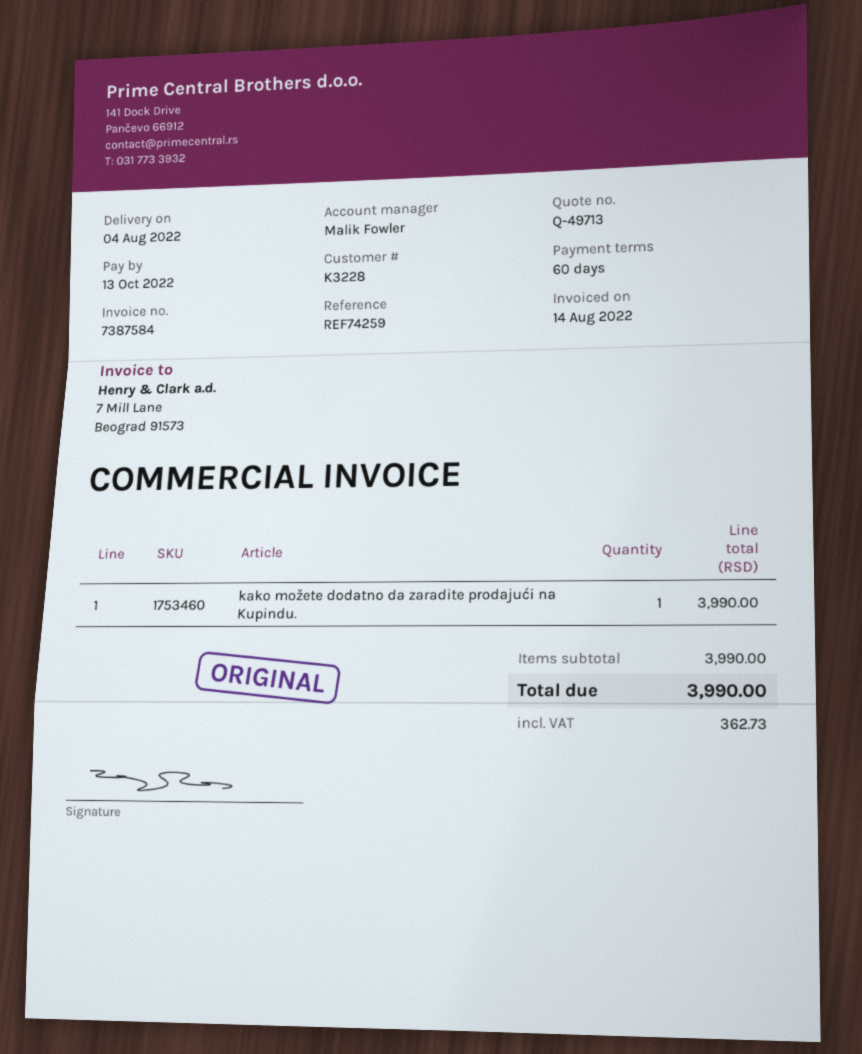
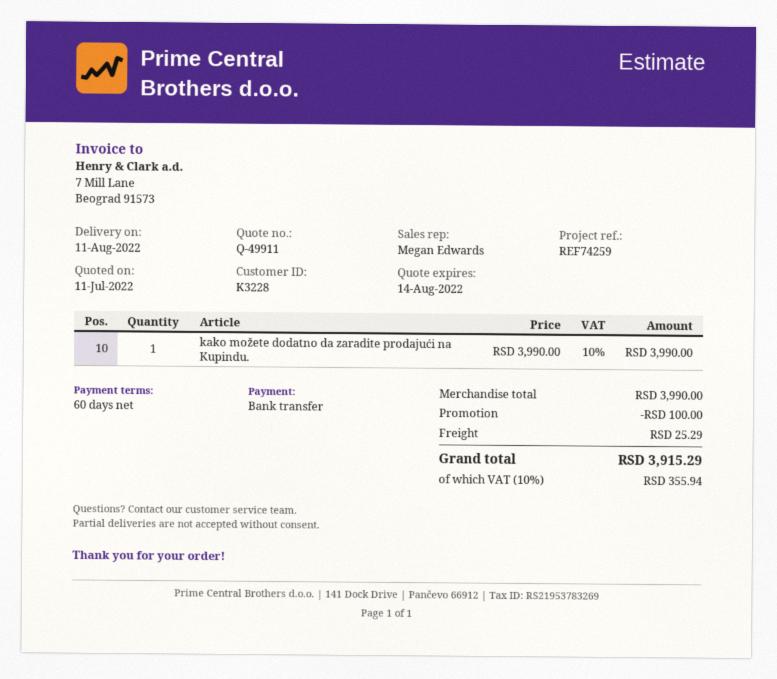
quote number: Q-49713 -> Q-49911
delivery date: 2022-08-04 -> 2022-08-11
sales rep: Malik Fowler -> Megan Edwards
discount: none -> 100.00
shipping: none -> 25.29
tax: 362.73 -> 355.94
total: 3990.00 -> 3915.29

